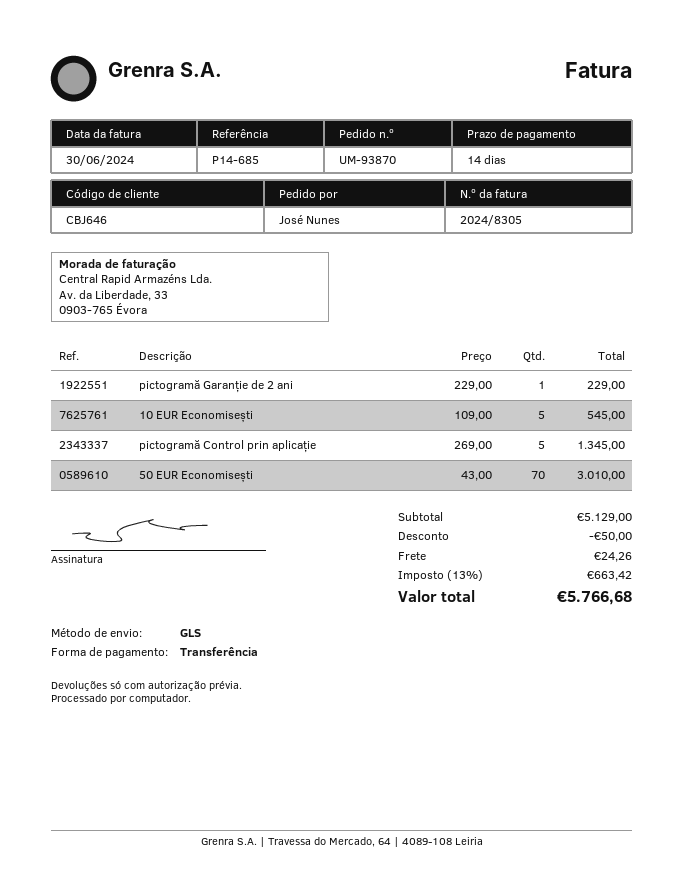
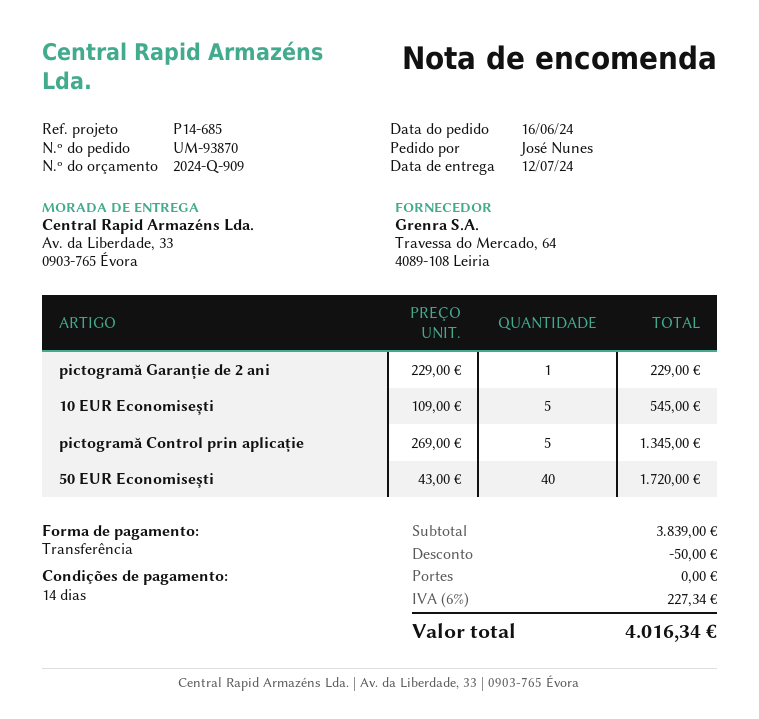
50 EUR Economisești: 70 x 43.00 = 3010.00 -> 40 x 43.00 = 1720.00
subtotal: 5129.00 -> 3839.00
shipping: 24.26 -> 0.00
tax: 13% = 663.42 -> 6% = 227.34
total: 5766.68 -> 4016.34

